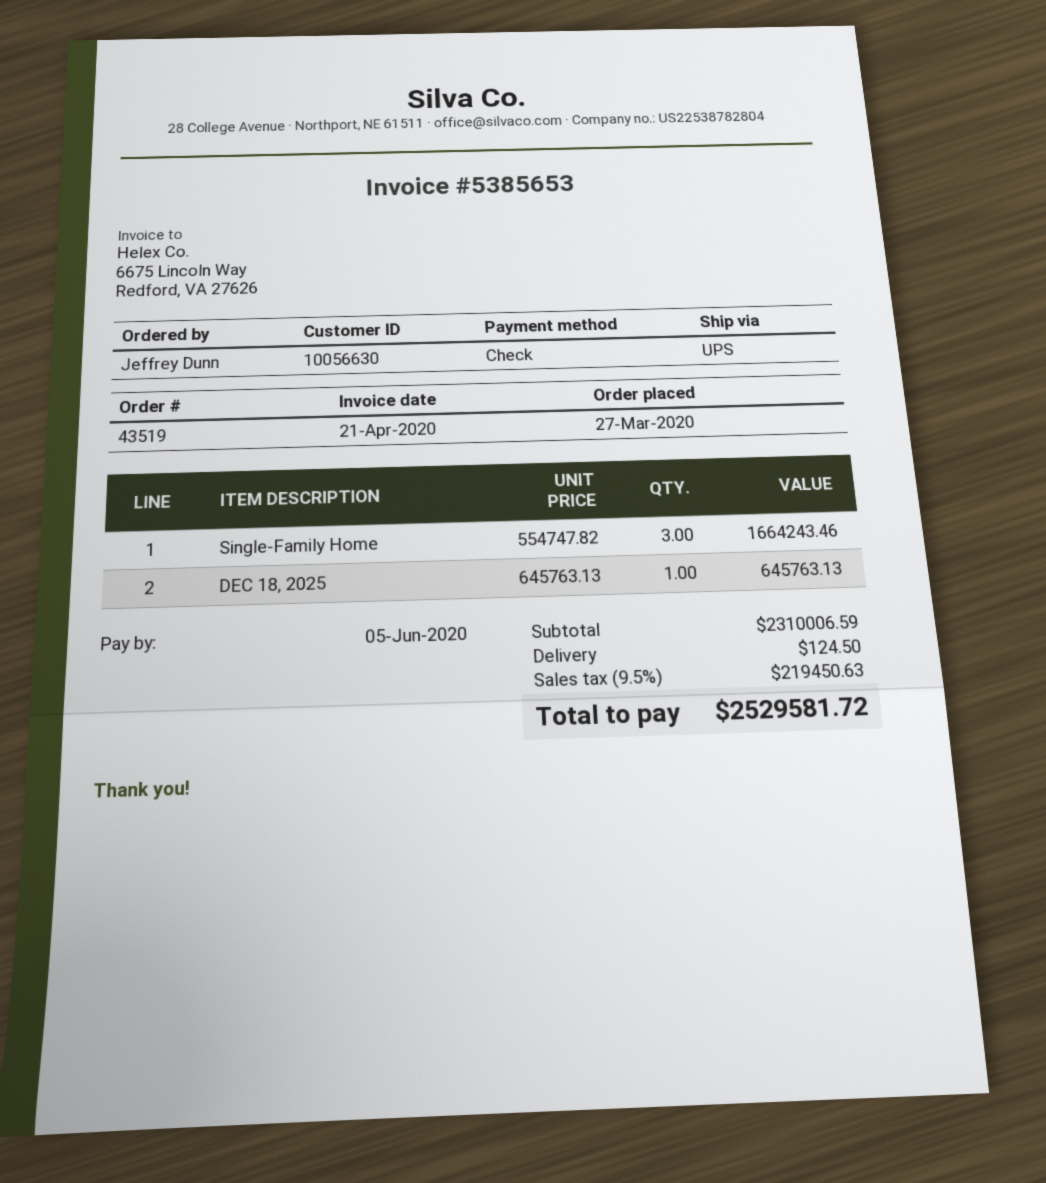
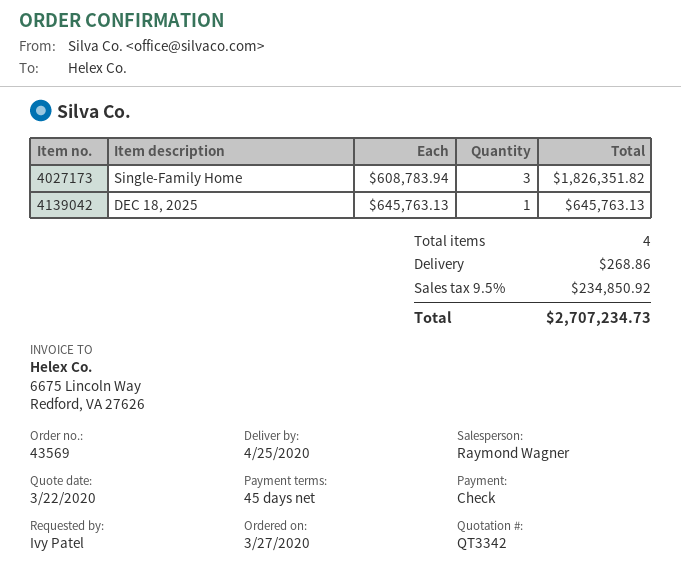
order number: 43519 -> 43569
ordered by: Jeffrey Dunn -> Ivy Patel
Single-Family Home: 3 x 554747.82 = 1664243.46 -> 3 x 608783.94 = 1826351.82
shipping: 124.50 -> 268.86
tax: 9.5% = 219450.63 -> 9.5% = 234850.92
total: 2529581.72 -> 2707234.73

